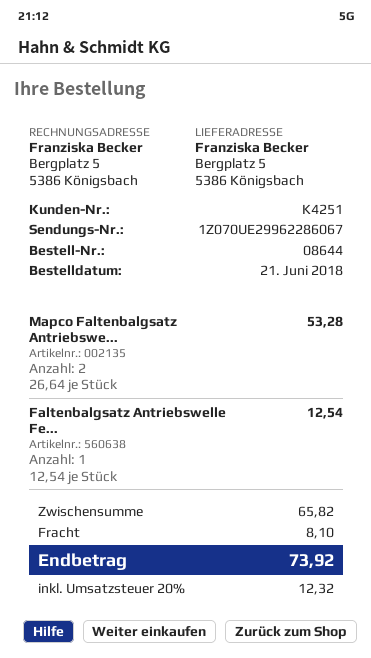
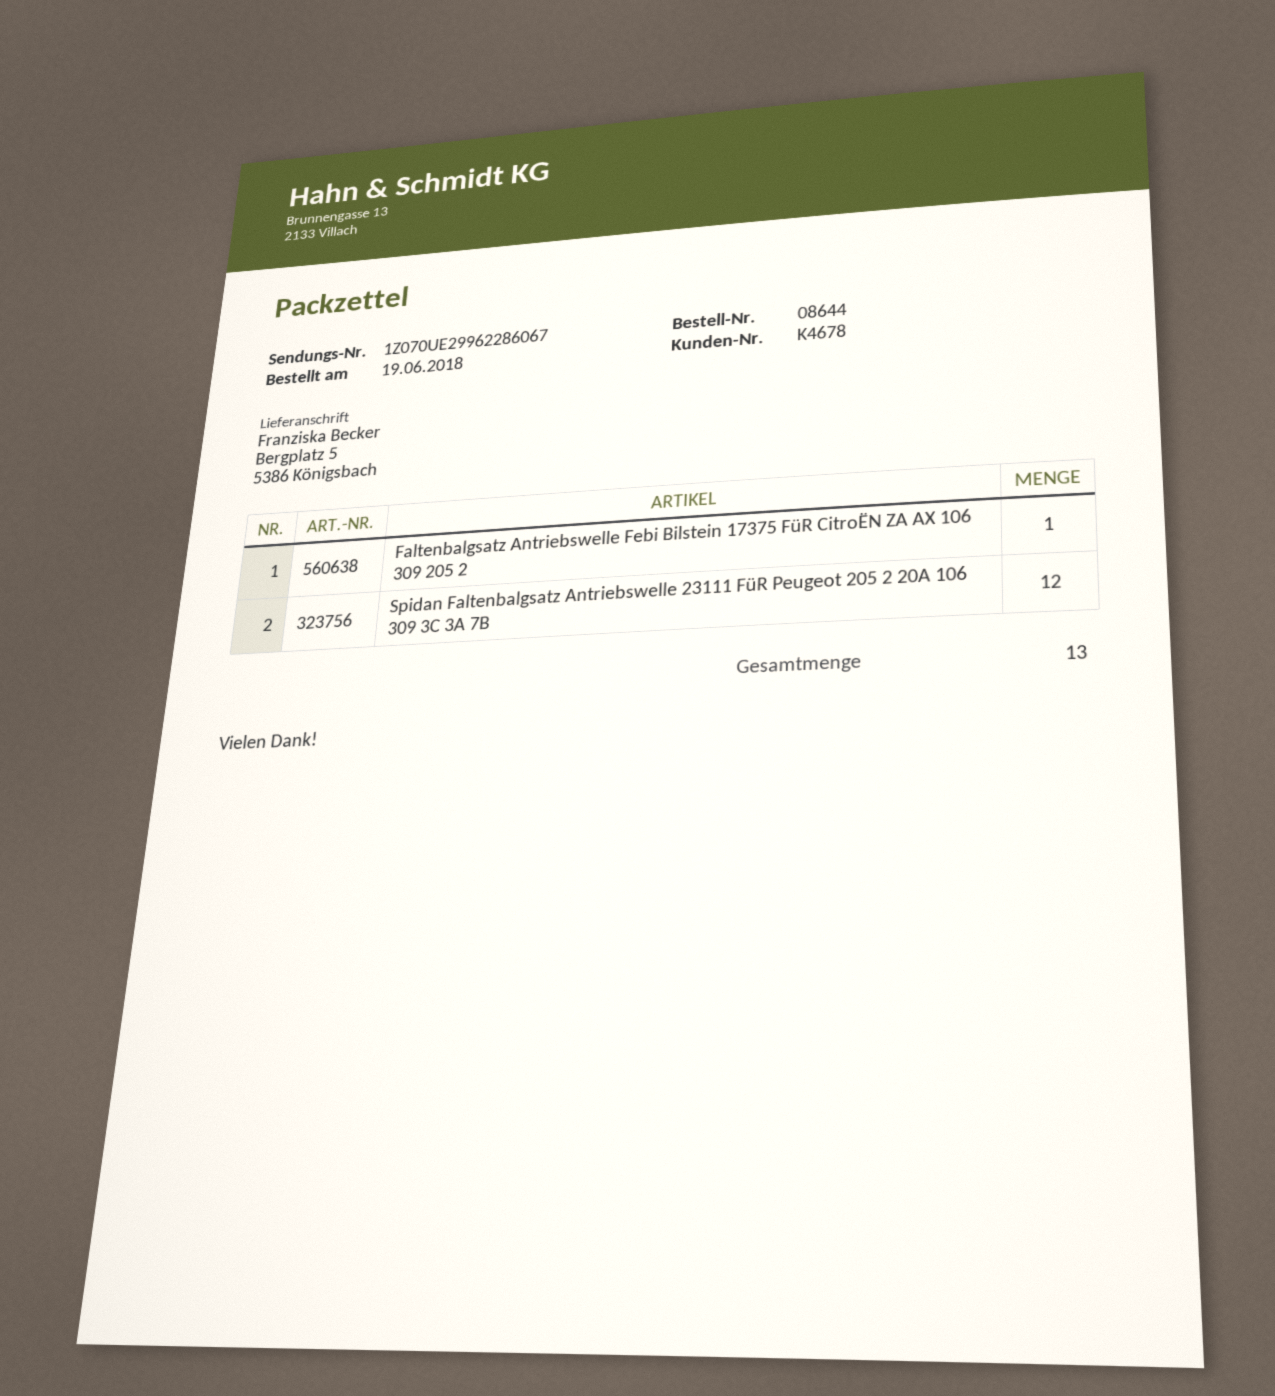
order date: 2018-06-21 -> 2018-06-19
customer number: K4251 -> K4678
Mapco Faltenbalgsatz Antriebswe...: 2 -> none
Spidan Faltenbalgsatz Antriebswelle 23111 FüR Peugeot 205 2 20A 106 309 3C 3A 7B: none -> 12

